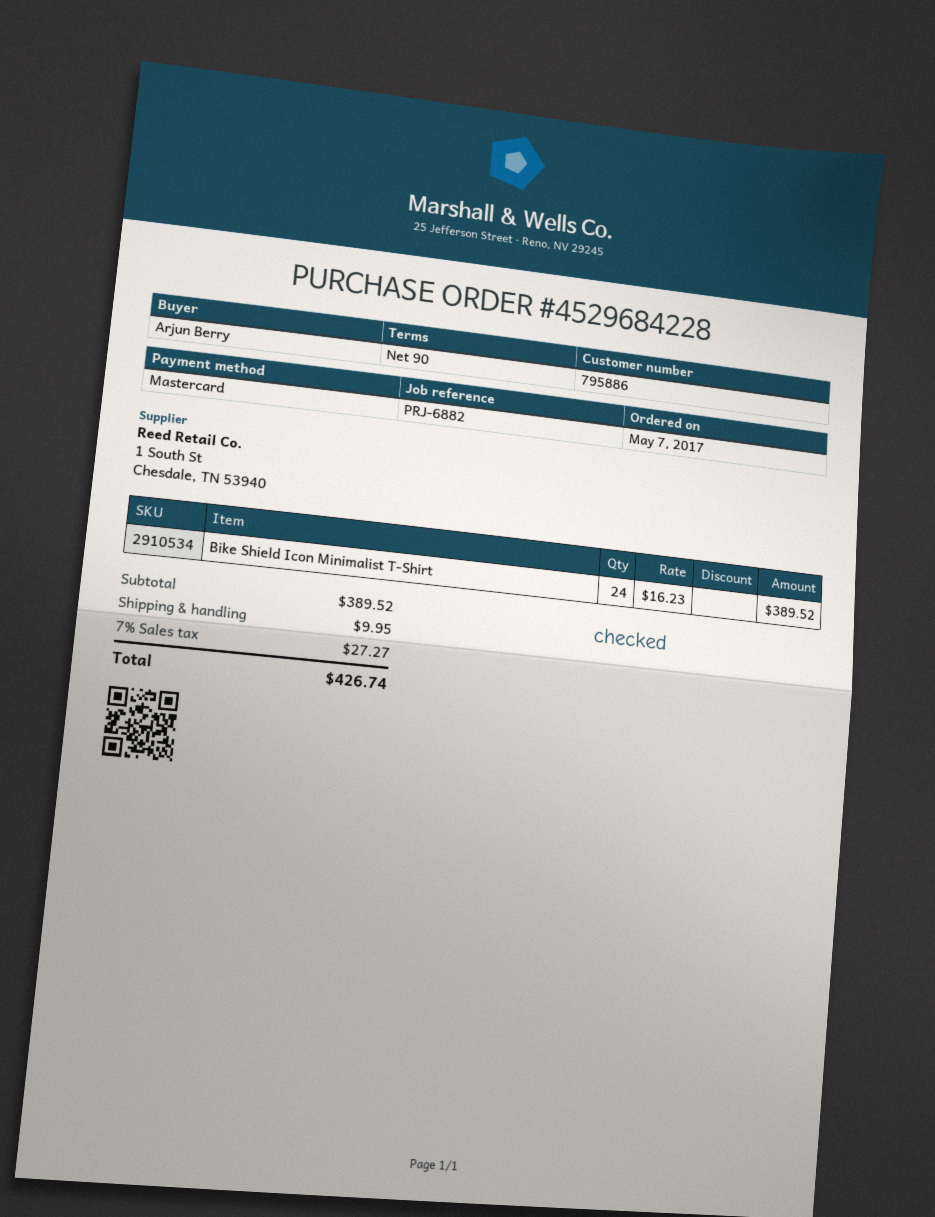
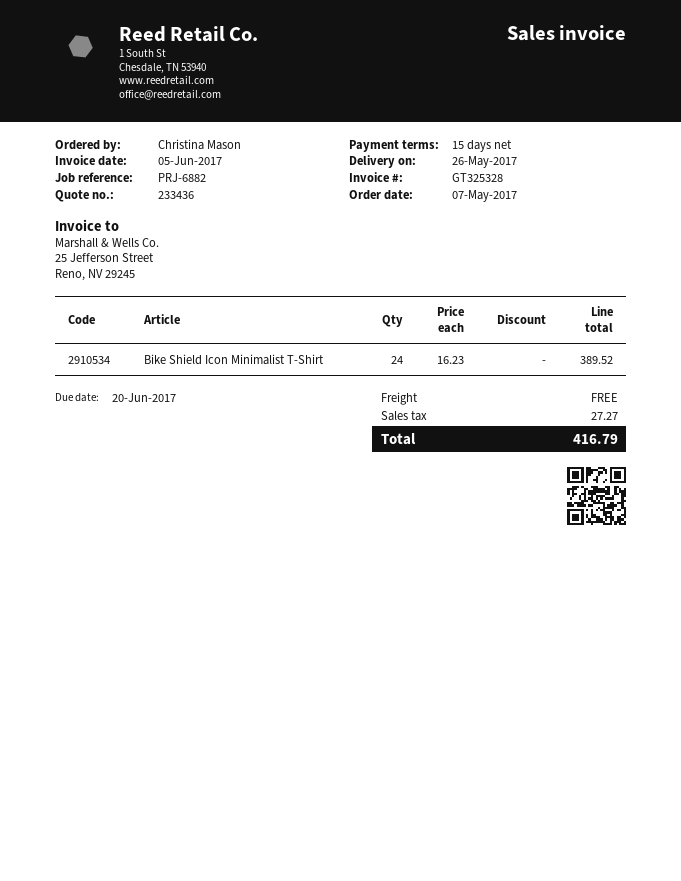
payment terms: 90 days -> 15 days
ordered by: Arjun Berry -> Christina Mason
shipping: 9.95 -> 0.00
total: 426.74 -> 416.79

